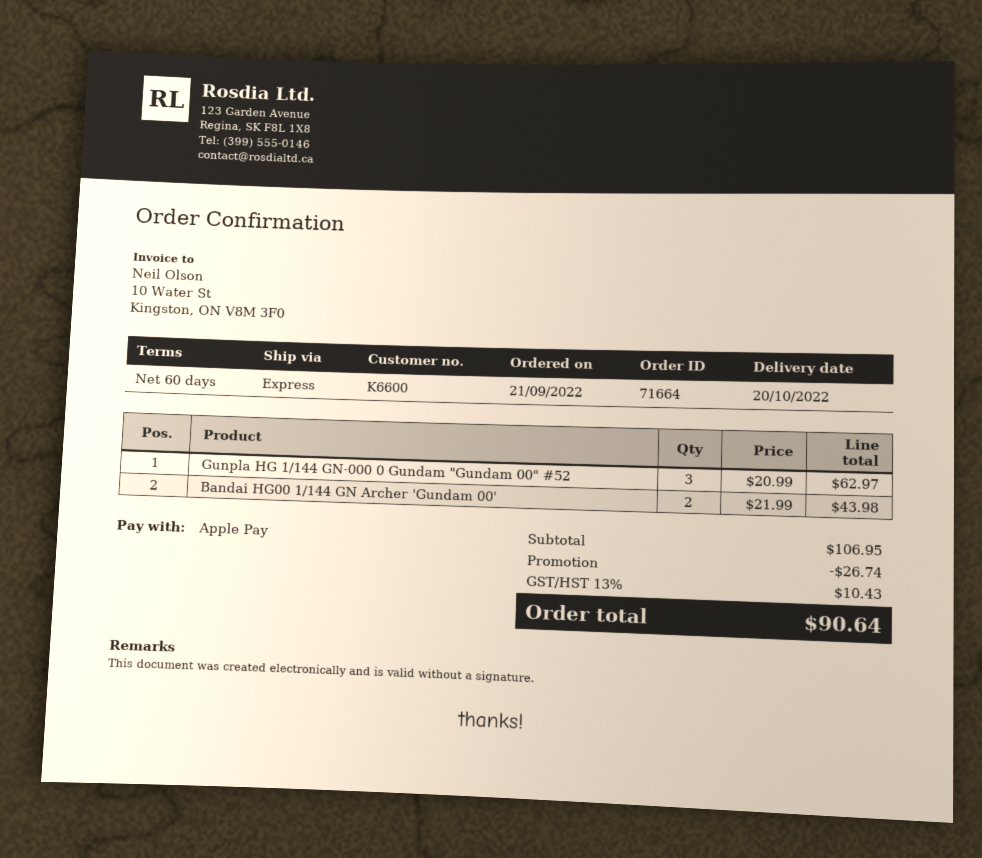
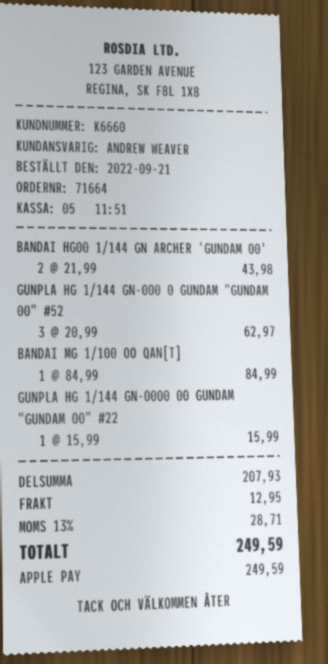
customer number: K6600 -> K6660
BANDAI MG 1/100 OO QAN[T]: none -> 1 x 84.99 = 84.99
GUNPLA HG 1/144 GN-0000 00 GUNDAM "GUNDAM 00" #22: none -> 1 x 15.99 = 15.99
subtotal: 106.95 -> 207.93
discount: 26.74 -> none
shipping: none -> 12.95
tax: 13% = 10.43 -> 13% = 28.71
total: 90.64 -> 249.59

